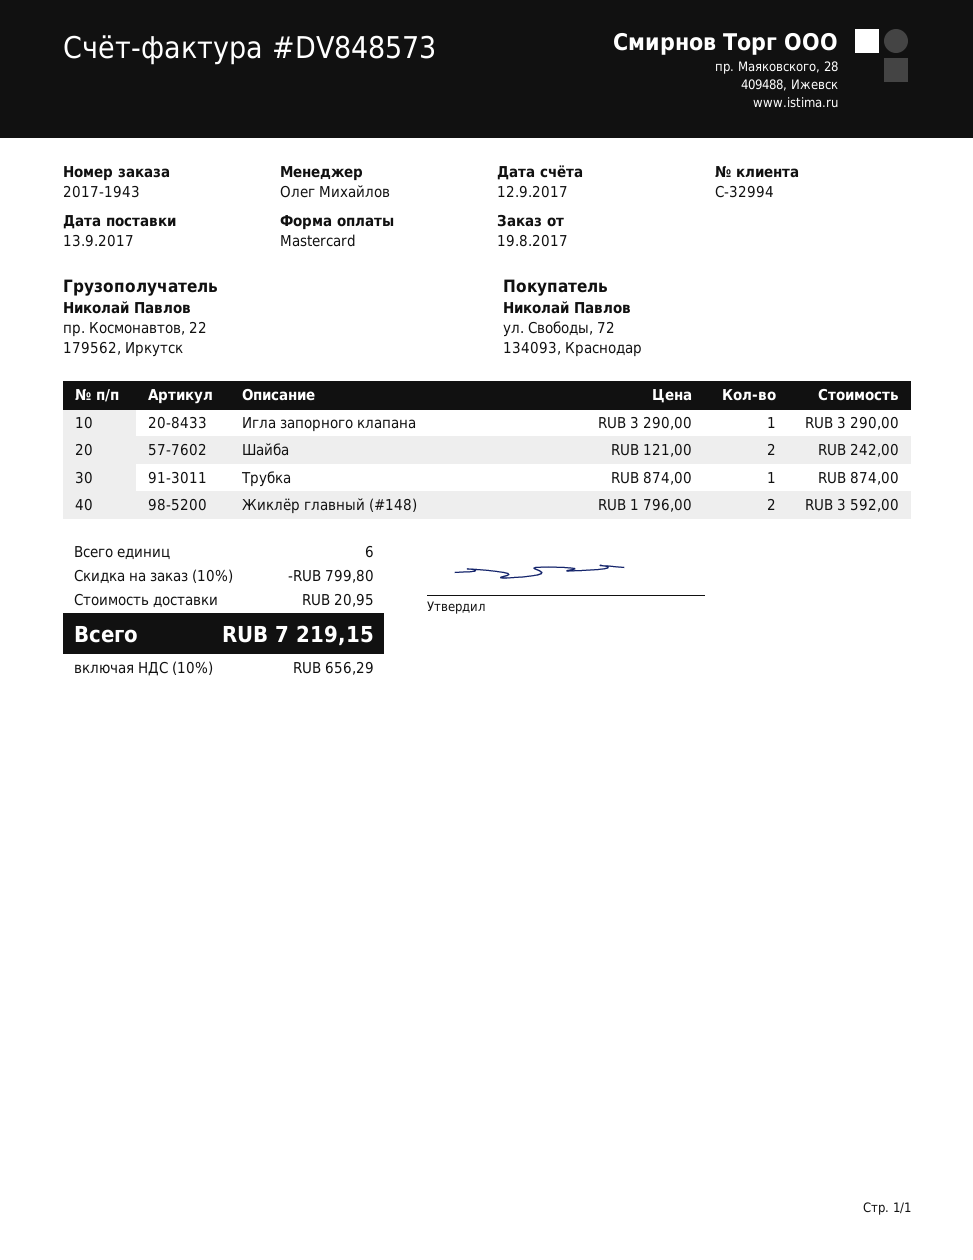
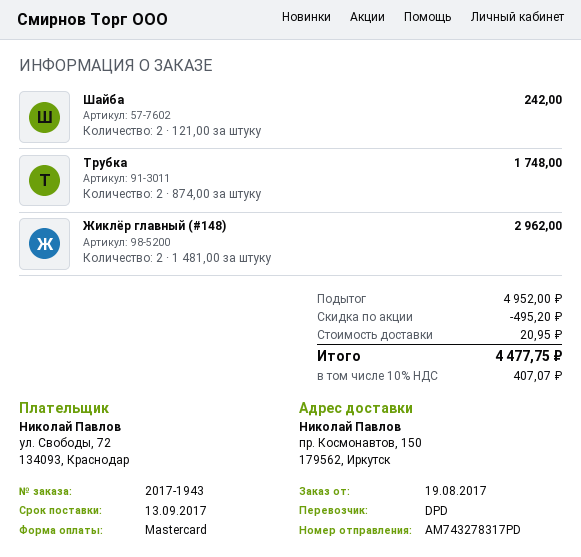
ship to: пр. Космонавтов, 22, 179562, Иркутск -> пр. Космонавтов, 150, 179562, Иркутск
Игла запорного клапана: 1 x 3290.00 = 3290.00 -> none
Трубка: 1 x 874.00 = 874.00 -> 2 x 874.00 = 1748.00
Жиклёр главный (#148): 2 x 1796.00 = 3592.00 -> 2 x 1481.00 = 2962.00
discount: 799.80 -> 495.20
tax: 10% = 656.29 -> 10% = 407.07
total: 7219.15 -> 4477.75

